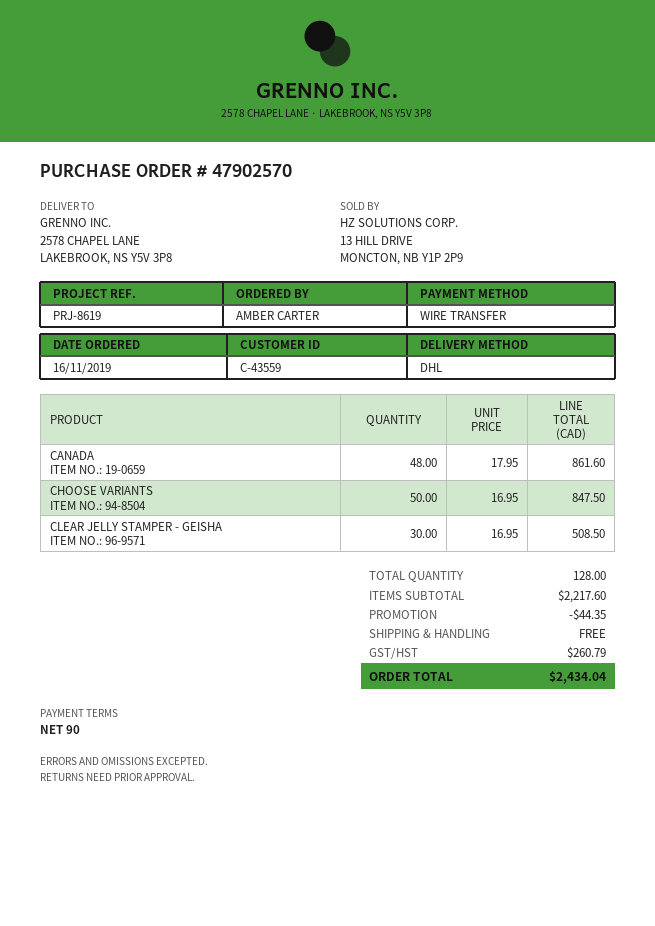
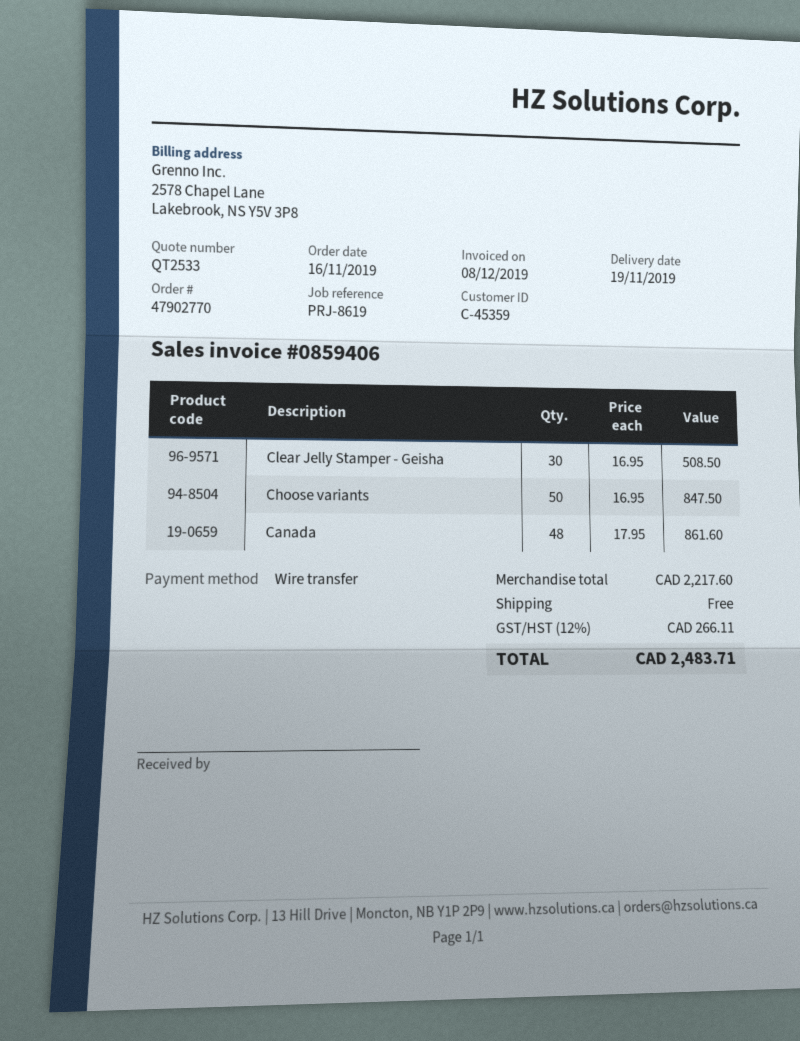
order number: 47902570 -> 47902770
customer number: C-43559 -> C-45359
discount: 44.35 -> none
tax: 260.79 -> 266.11
total: 2434.04 -> 2483.71

